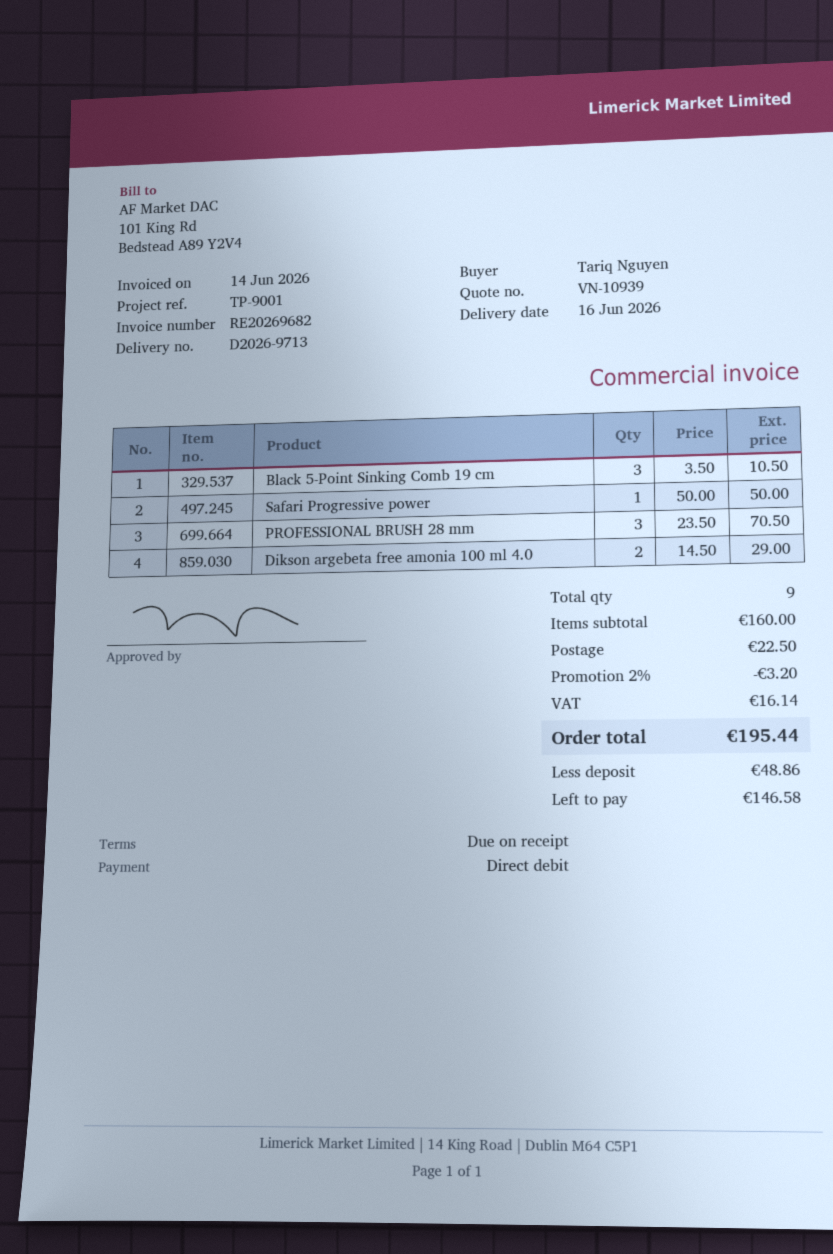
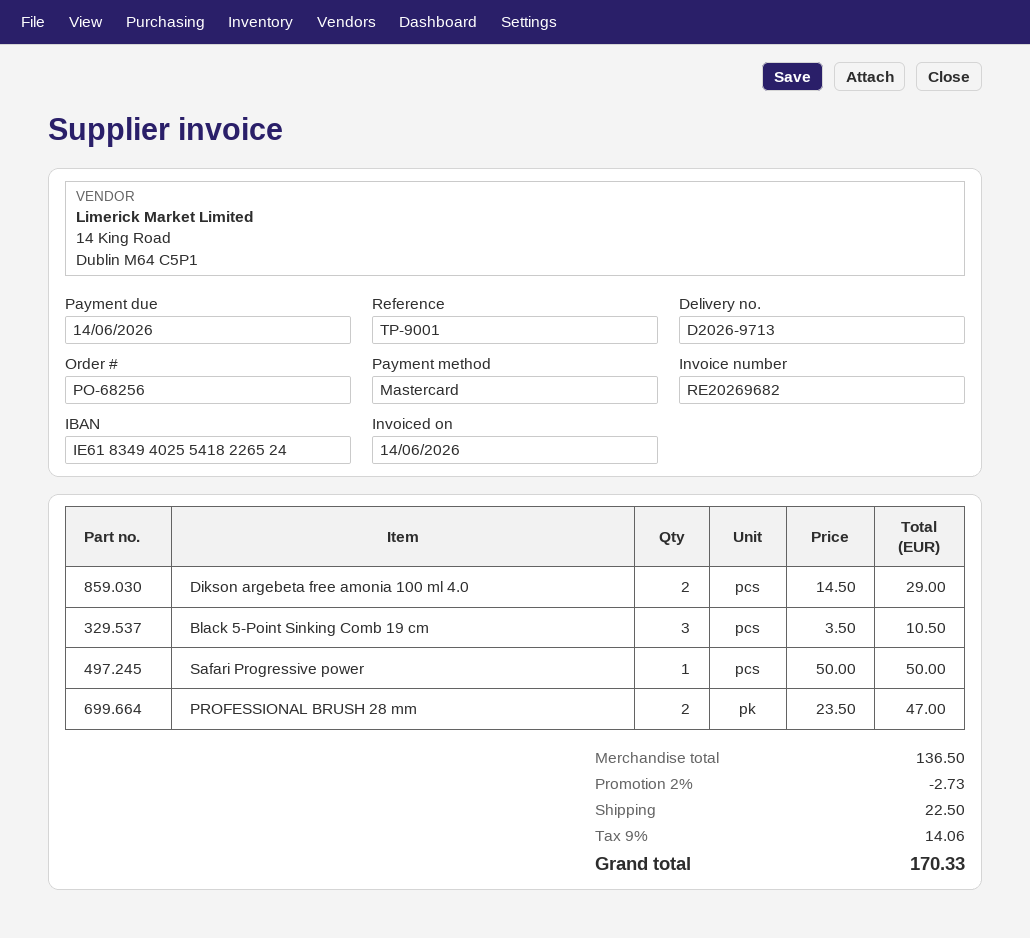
payment method: direct debit -> Mastercard
PROFESSIONAL BRUSH 28 mm: 3 x 23.50 = 70.50 -> 2 x 23.50 = 47.00
subtotal: 160.00 -> 136.50
discount: 2% = 3.20 -> 2% = 2.73
tax: 16.14 -> 14.06
total: 195.44 -> 170.33

